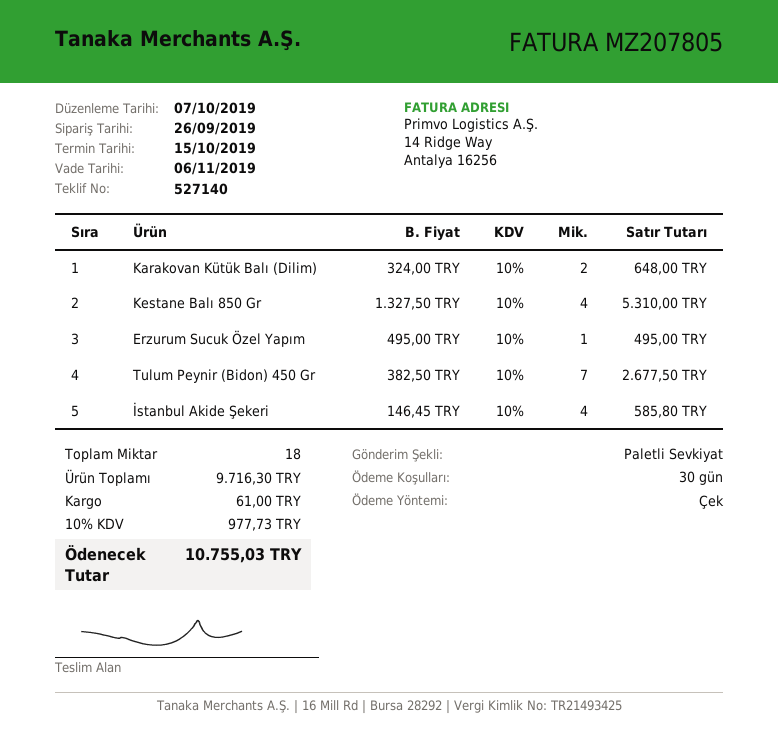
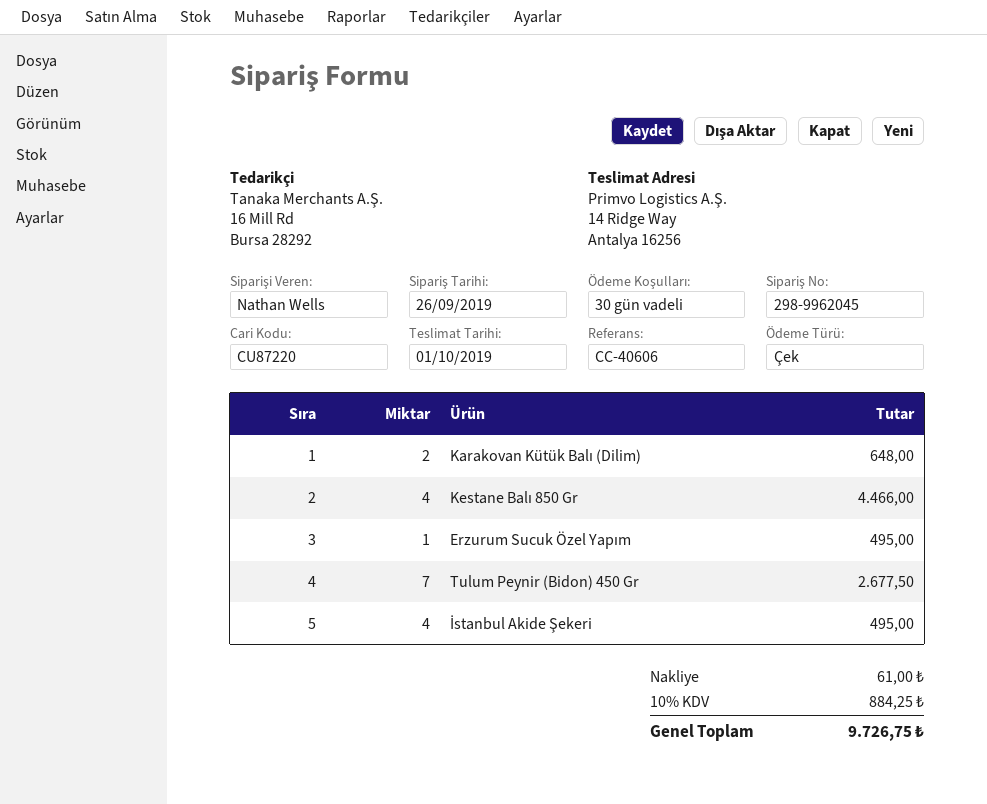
delivery date: 2019-10-15 -> 2019-10-01
Kestane Balı 850 Gr: 4 for 5310.00 -> 4 for 4466.00
İstanbul Akide Şekeri: 4 for 585.80 -> 4 for 495.00
tax: 10% = 977.73 -> 10% = 884.25
total: 10755.03 -> 9726.75

